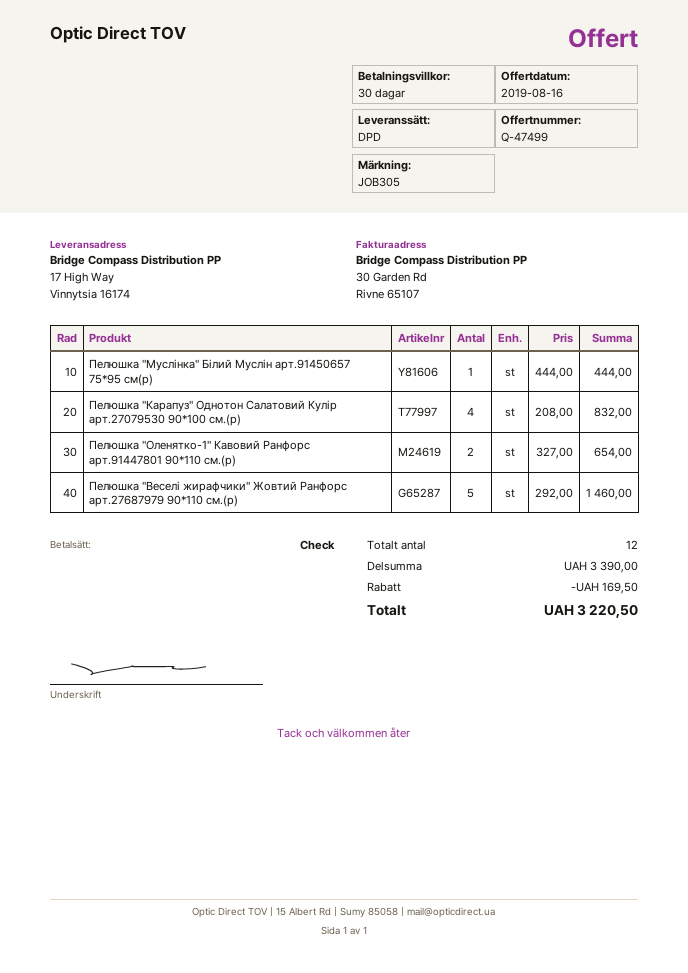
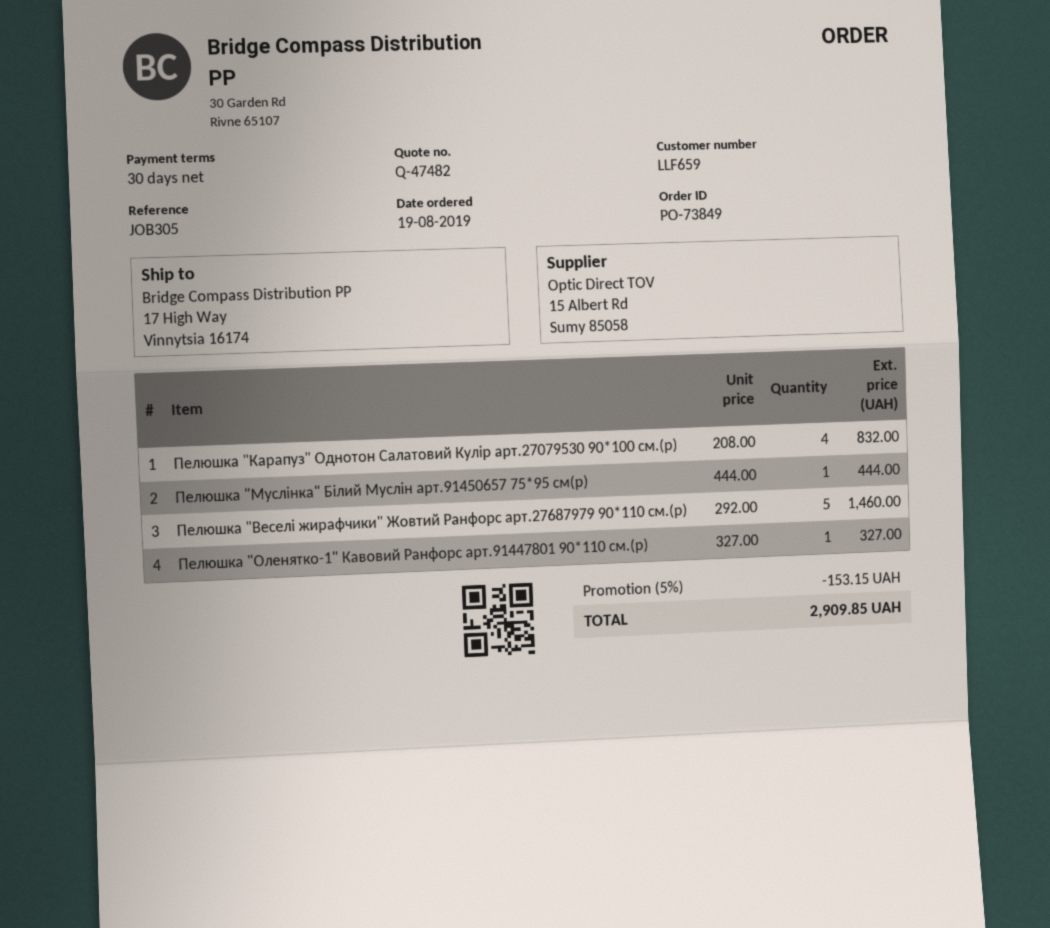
quote number: Q-47499 -> Q-47482
Пелюшка "Оленятко-1" Кавовий Ранфорс арт.91447801 90*110 см.(р): 2 x 327.00 = 654.00 -> 1 x 327.00 = 327.00
discount: 169.50 -> 153.15
total: 3220.50 -> 2909.85

